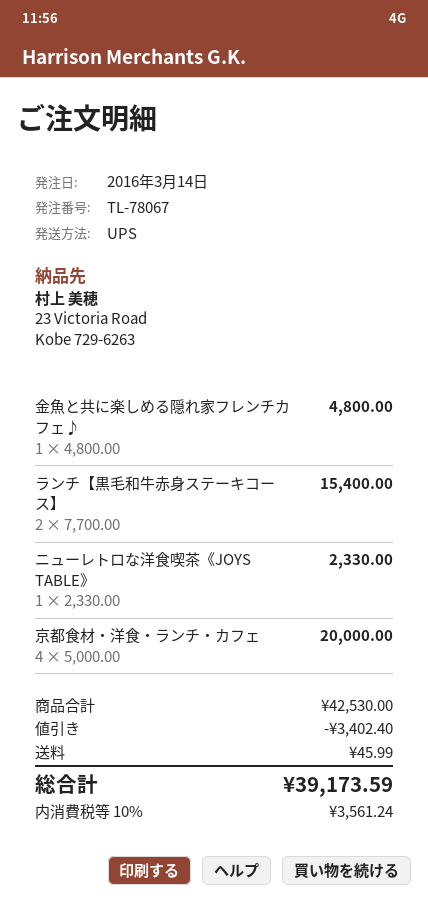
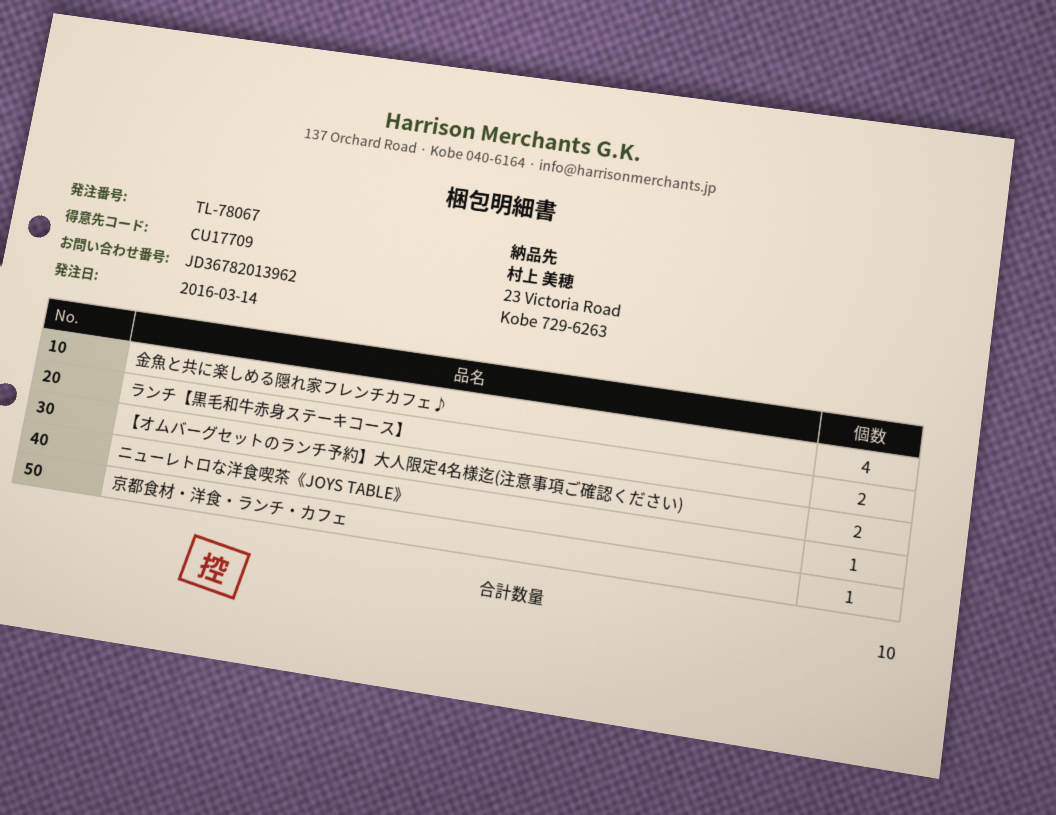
金魚と共に楽しめる隠れ家フレンチカフェ♪: 1 -> 4
京都食材・洋食・ランチ・カフェ: 4 -> 1
【オムバーグセットのランチ予約】大人限定4名様迄(注意事項ご確認ください): none -> 2

